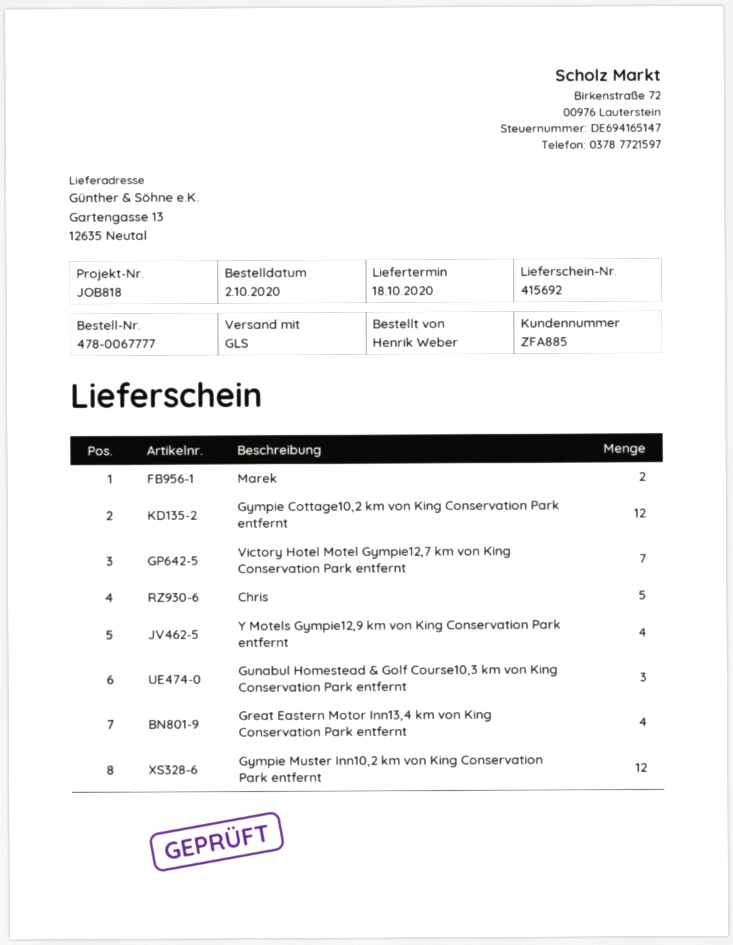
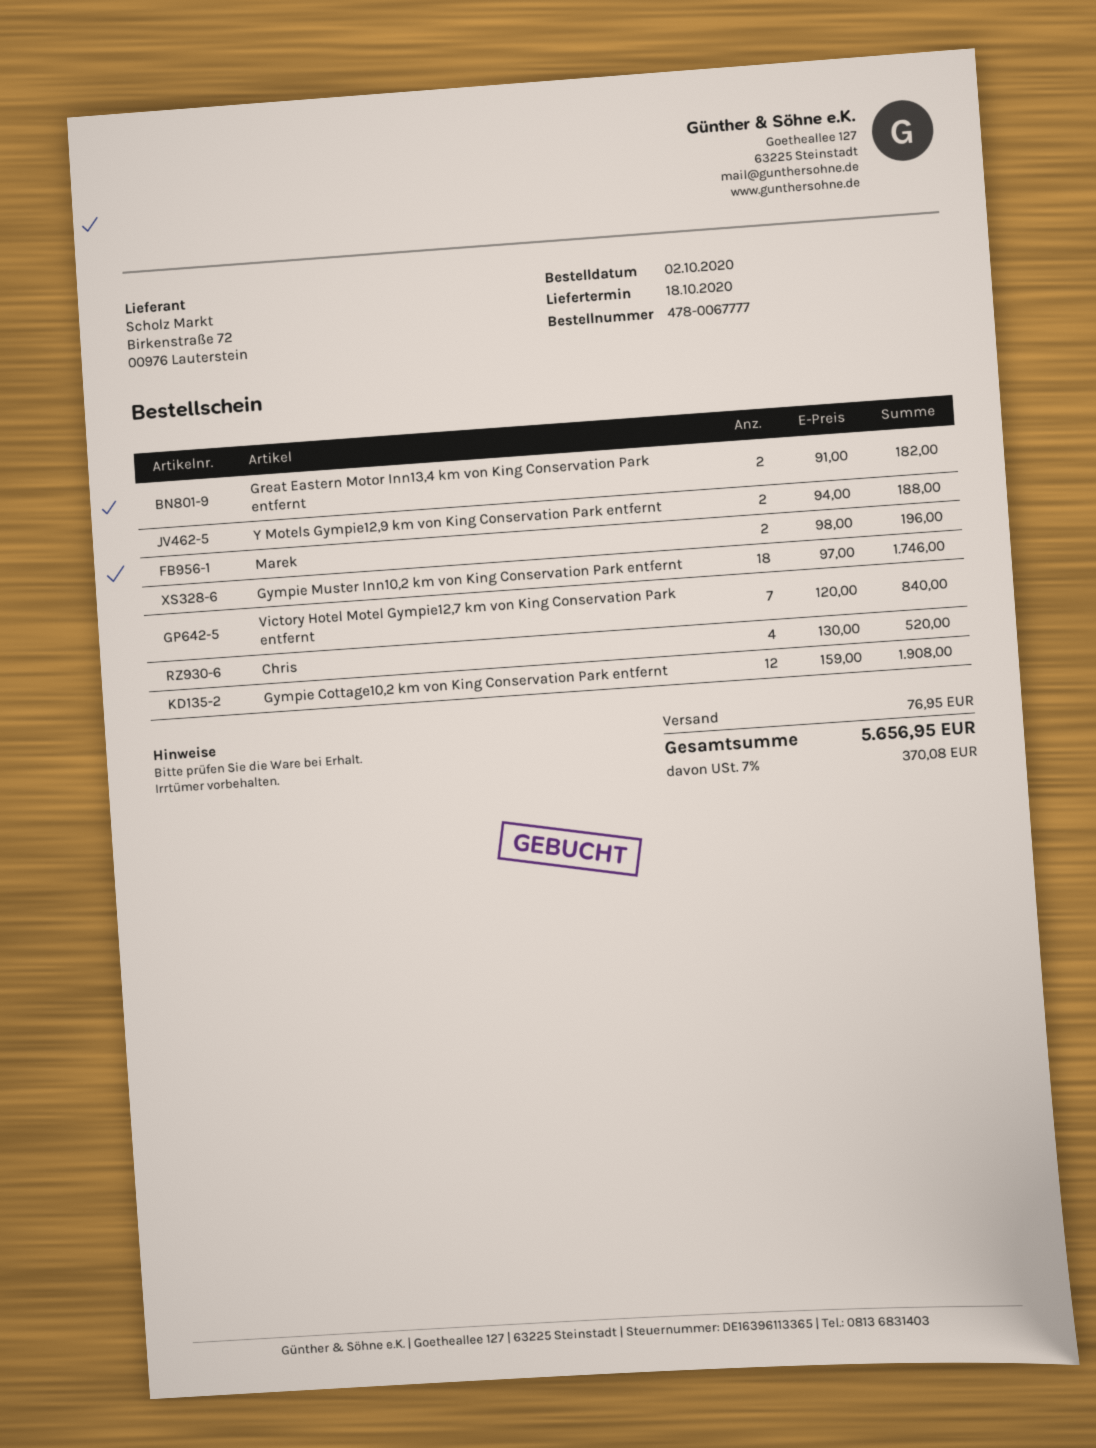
Chris: 5 -> 4
Y Motels Gympie12,9 km von King Conservation Park entfernt: 4 -> 2
Gunabul Homestead & Golf Course10,3 km von King Conservation Park entfernt: 3 -> none
Great Eastern Motor Inn13,4 km von King Conservation Park entfernt: 4 -> 2
Gympie Muster Inn10,2 km von King Conservation Park entfernt: 12 -> 18

